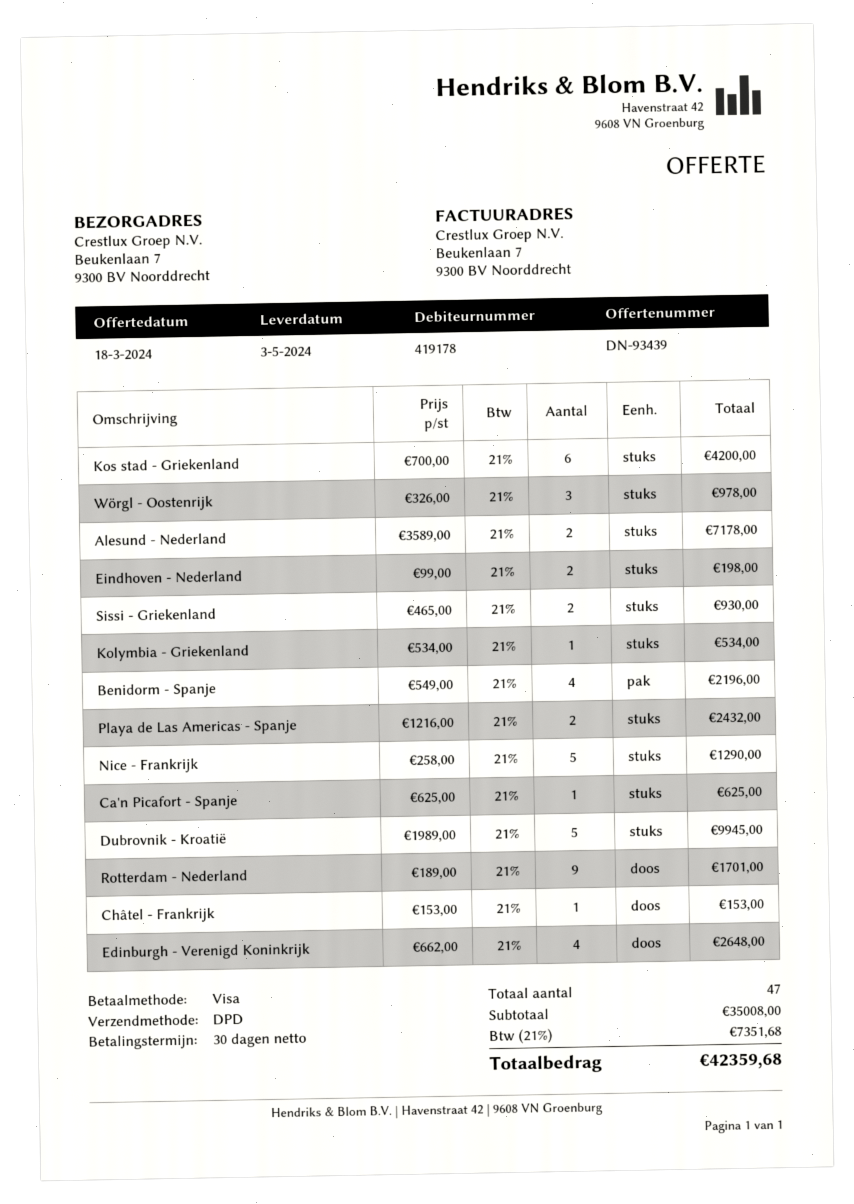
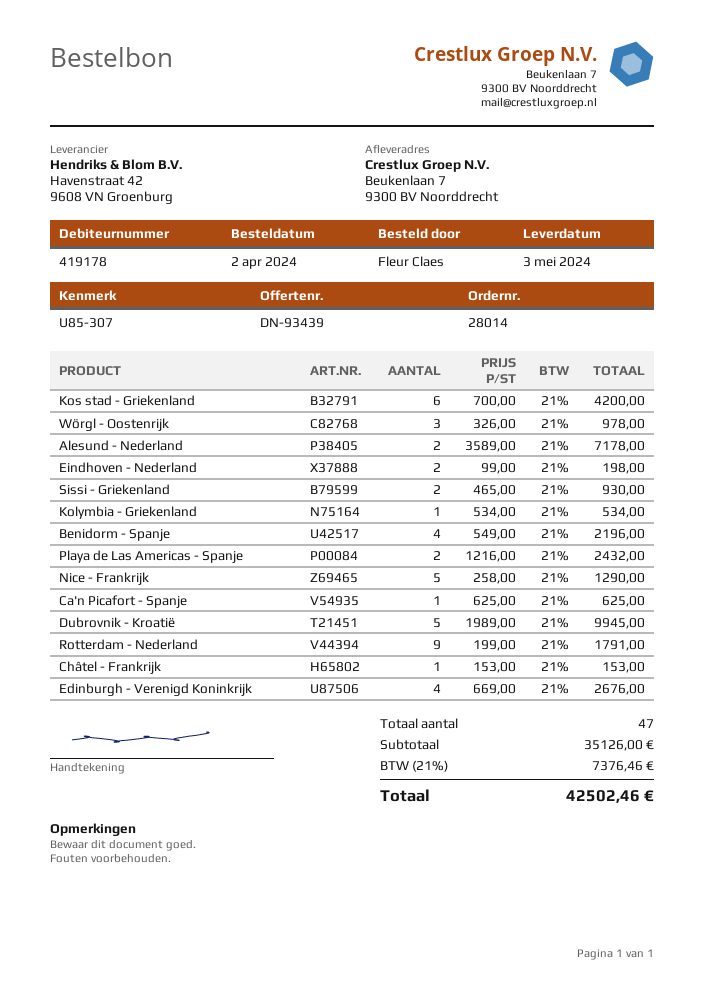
Rotterdam - Nederland: 9 x 189.00 = 1701.00 -> 9 x 199.00 = 1791.00
Edinburgh - Verenigd Koninkrijk: 4 x 662.00 = 2648.00 -> 4 x 669.00 = 2676.00
subtotal: 35008.00 -> 35126.00
tax: 21% = 7351.68 -> 21% = 7376.46
total: 42359.68 -> 42502.46

